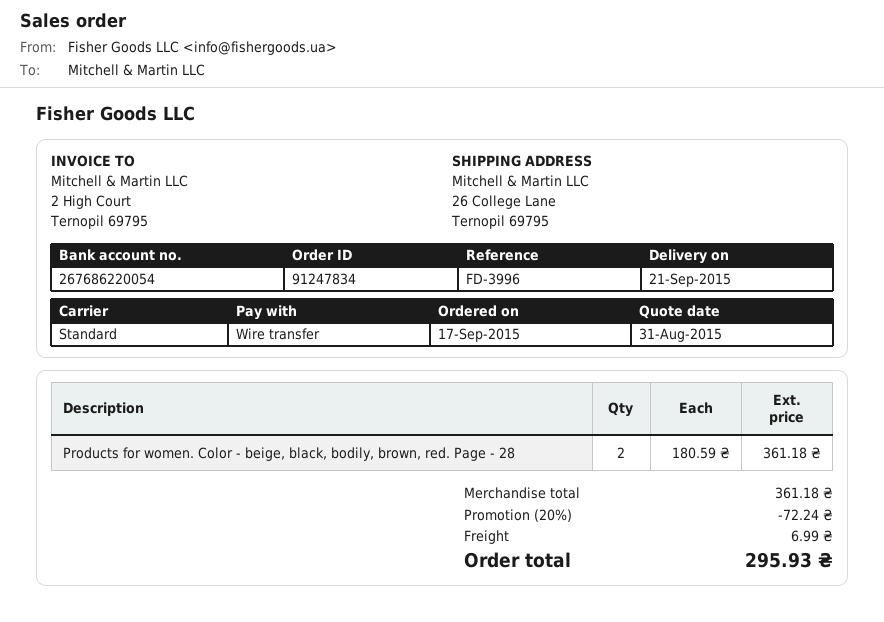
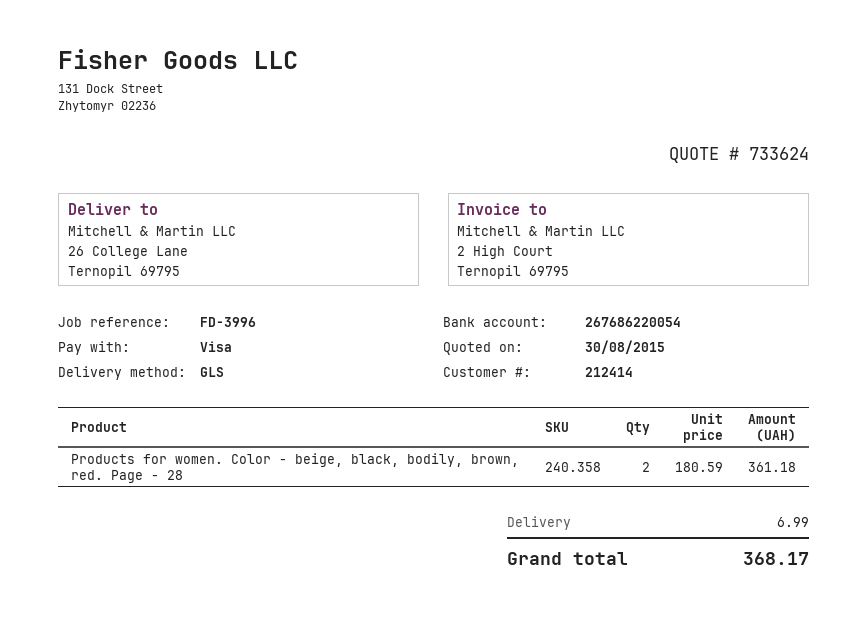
quote date: 2015-08-31 -> 2015-08-30
payment method: bank transfer -> Visa
shipping method: standard -> GLS
discount: 20% = 72.24 -> none
total: 295.93 -> 368.17

